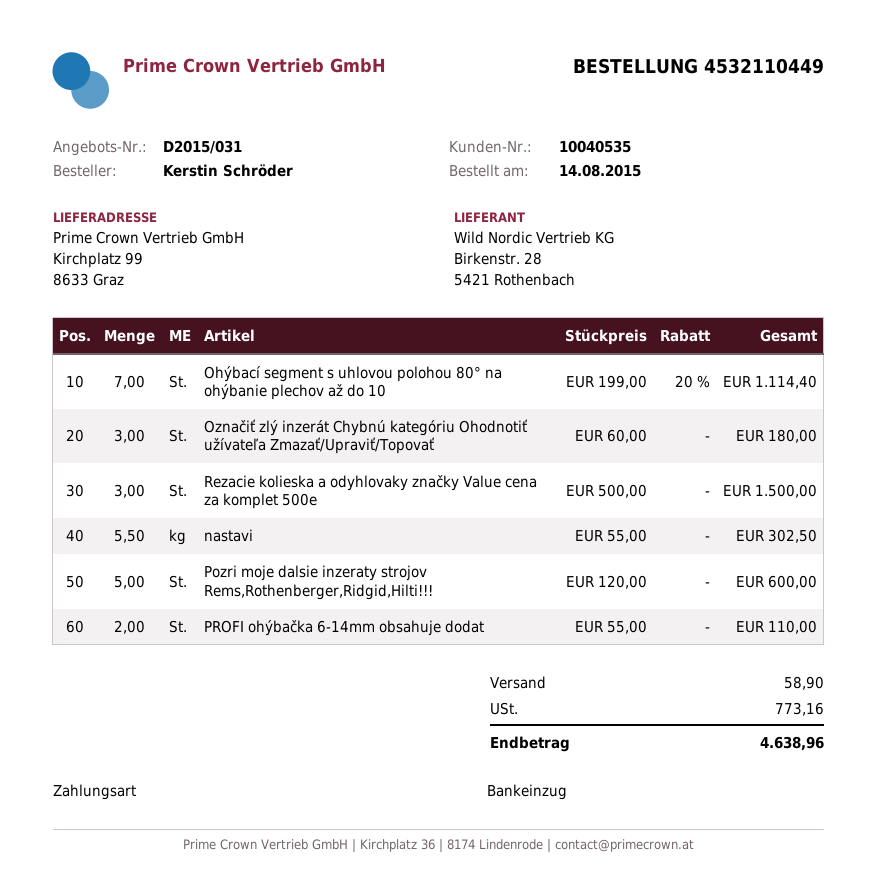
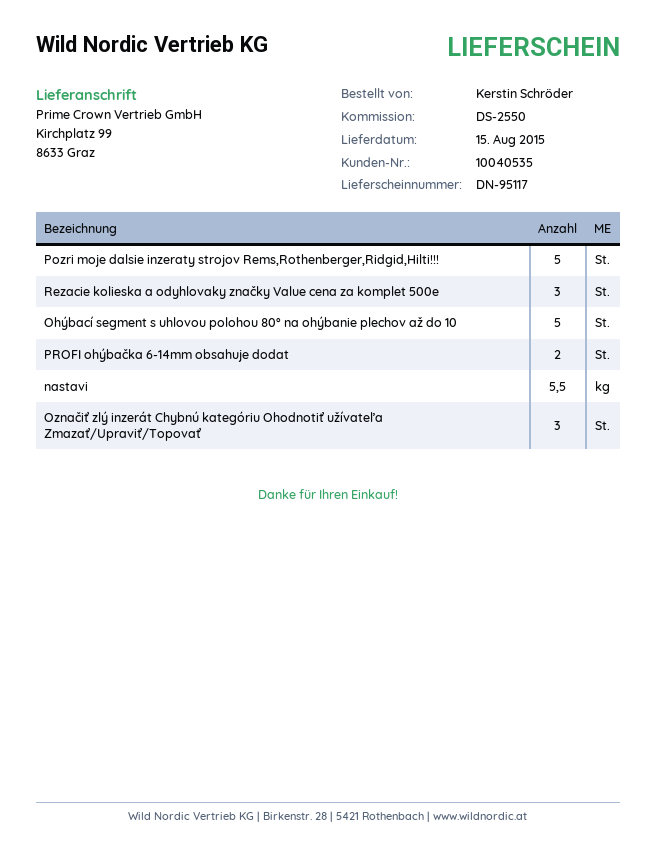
Ohýbací segment s uhlovou polohou 80° na ohýbanie plechov až do 10: 7 -> 5

